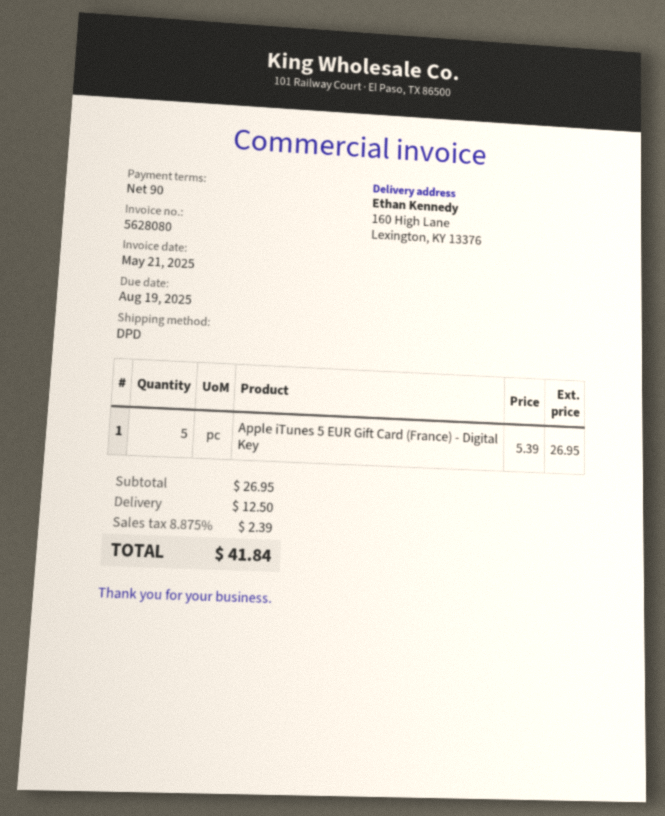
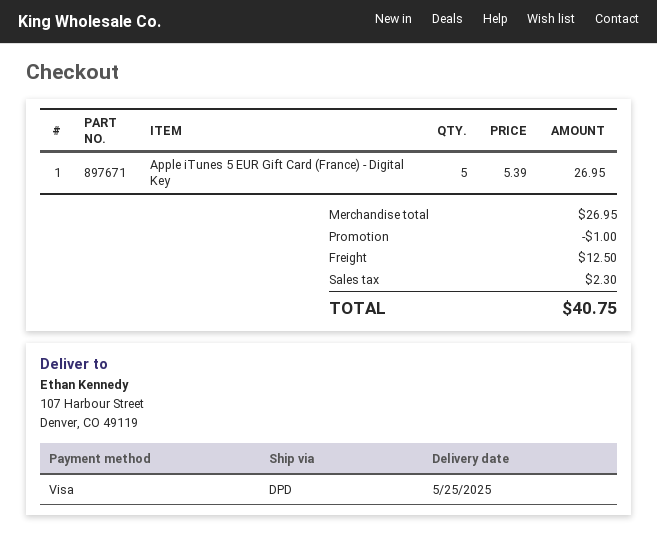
ship to: 160 High Lane, Lexington, KY 13376 -> 107 Harbour Street, Denver, CO 49119
discount: none -> 1.00
tax: 2.39 -> 2.30
total: 41.84 -> 40.75

